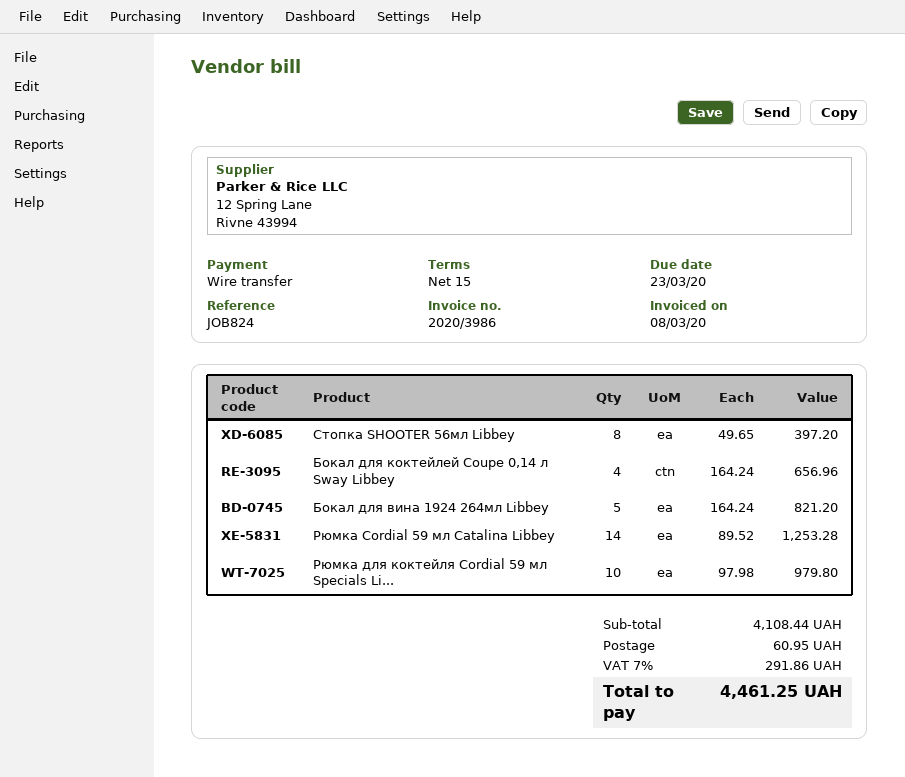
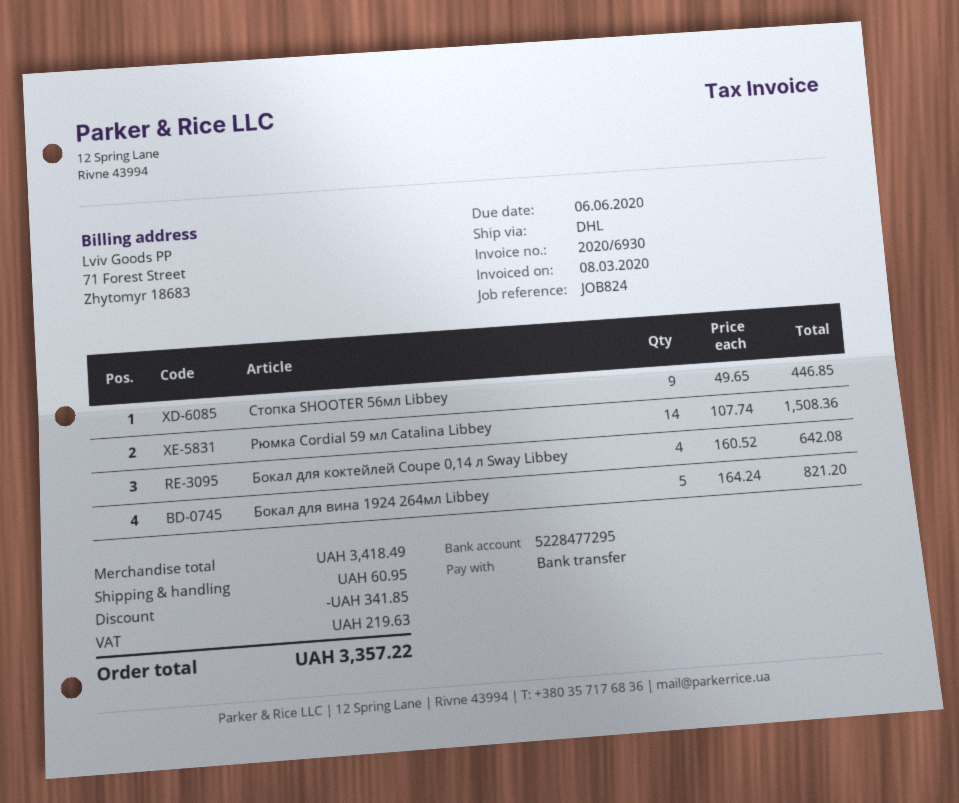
invoice number: 2020/3986 -> 2020/6930
due date: 2020-03-23 -> 2020-06-06
Стопка SHOOTER 56мл Libbey: 8 x 49.65 = 397.20 -> 9 x 49.65 = 446.85
Бокал для коктейлей Coupe 0,14 л Sway Libbey: 4 x 164.24 = 656.96 -> 4 x 160.52 = 642.08
Рюмка Cordial 59 мл Catalina Libbey: 14 x 89.52 = 1253.28 -> 14 x 107.74 = 1508.36
Рюмка для коктейля Cordial 59 мл Specials Li...: 10 x 97.98 = 979.80 -> none
subtotal: 4108.44 -> 3418.49
discount: none -> 341.85
tax: 291.86 -> 219.63
total: 4461.25 -> 3357.22

